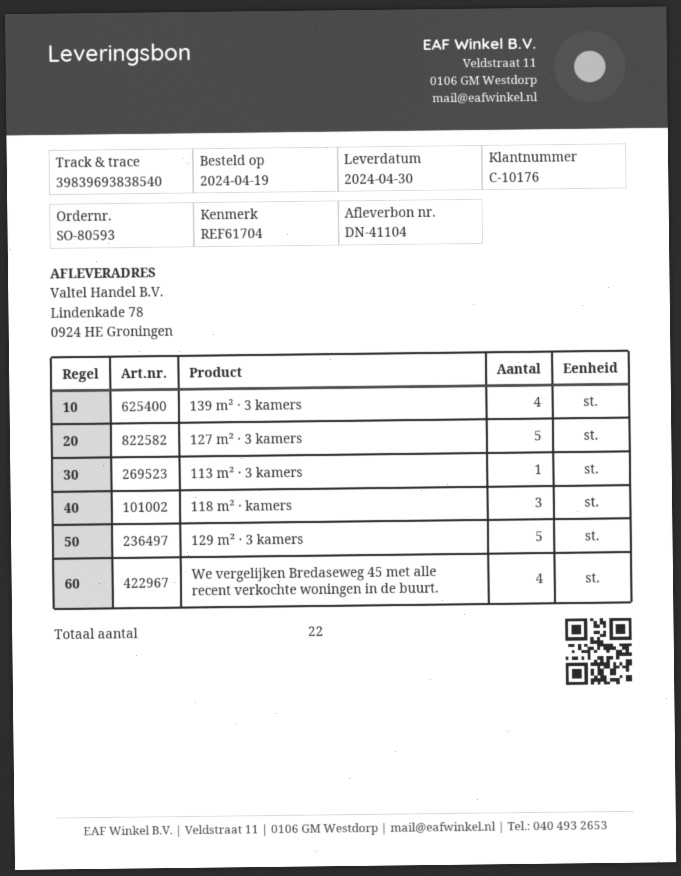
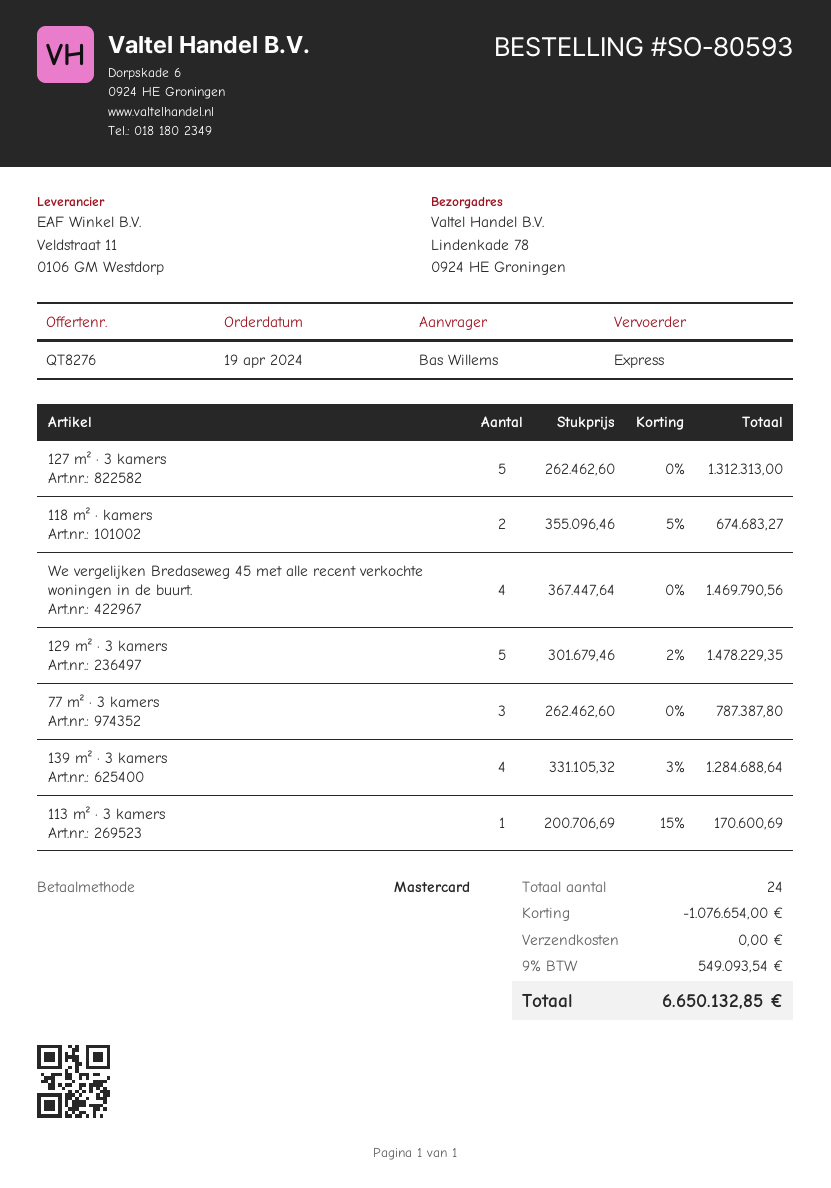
118 m² · kamers: 3 -> 2
77 m² · 3 kamers: none -> 3
total quantity: 22 -> 24

